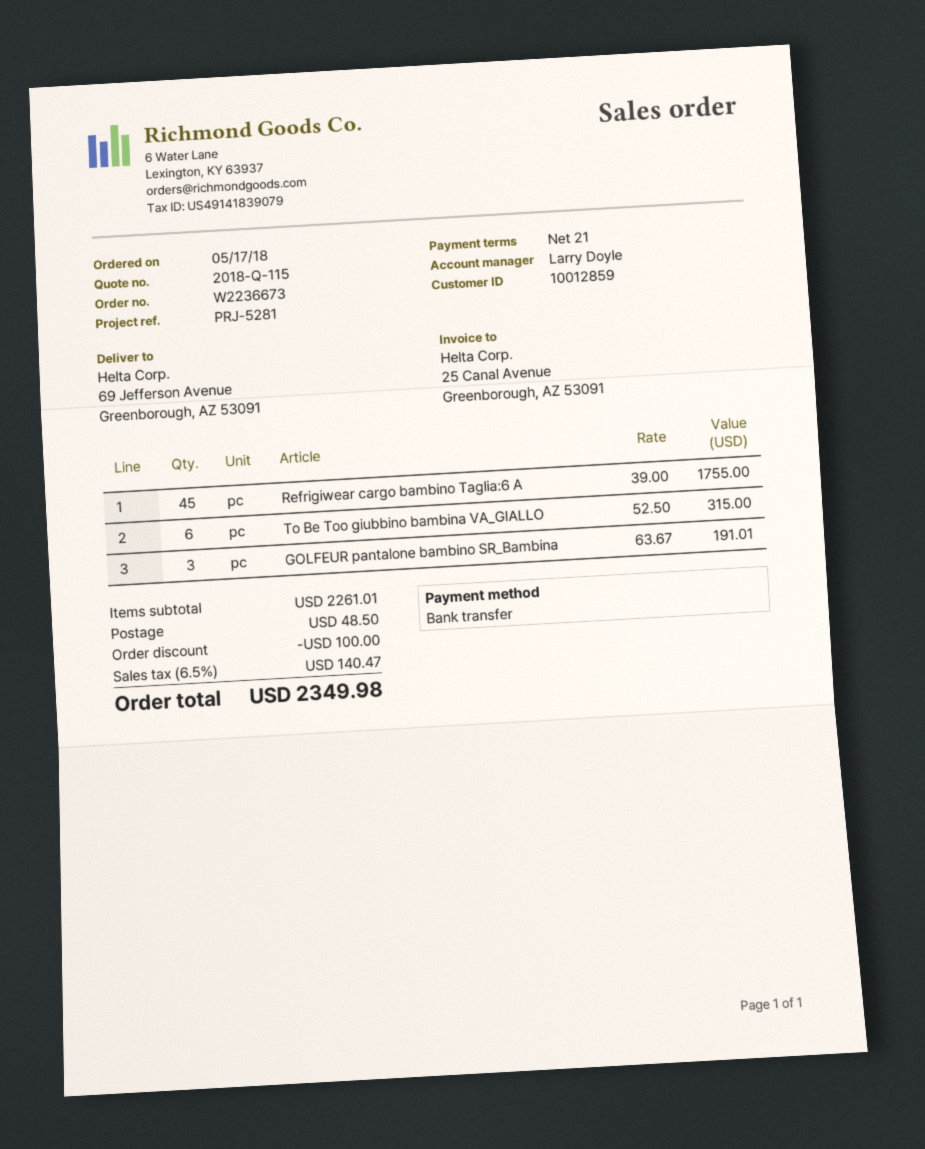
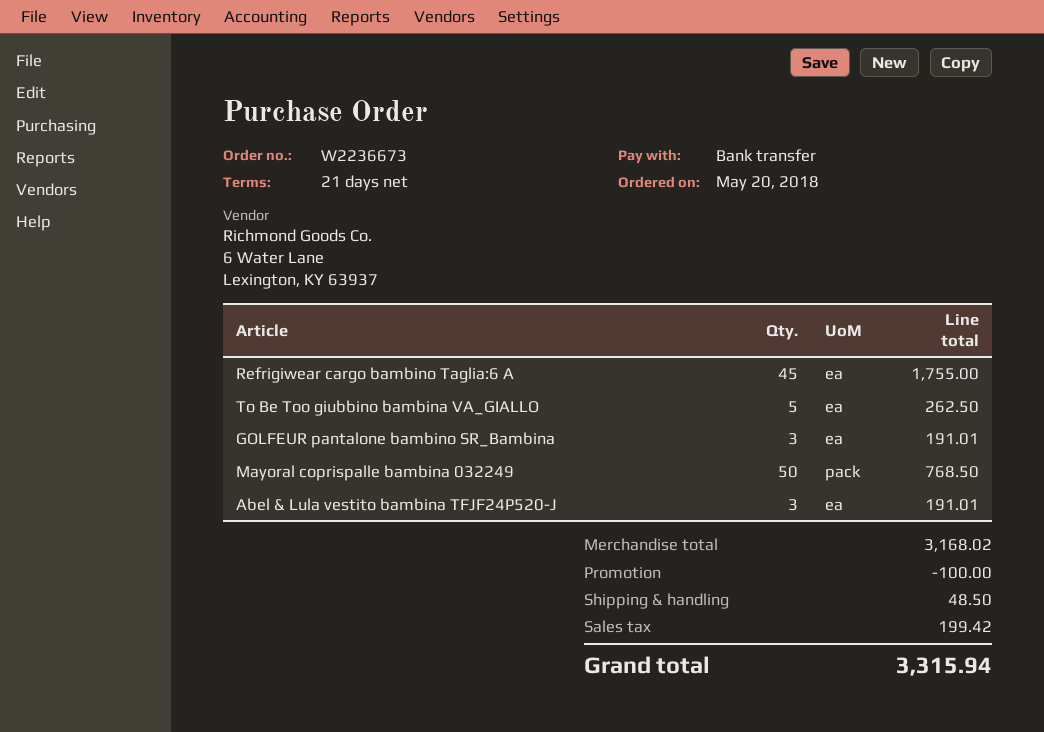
order date: 2018-05-17 -> 2018-05-20
To Be Too giubbino bambina VA_GIALLO: 6 for 315.00 -> 5 for 262.50
Mayoral coprispalle bambina 032249: none -> 50 for 768.50
Abel & Lula vestito bambina TFJF24P520-J: none -> 3 for 191.01
subtotal: 2261.01 -> 3168.02
tax: 140.47 -> 199.42
total: 2349.98 -> 3315.94

